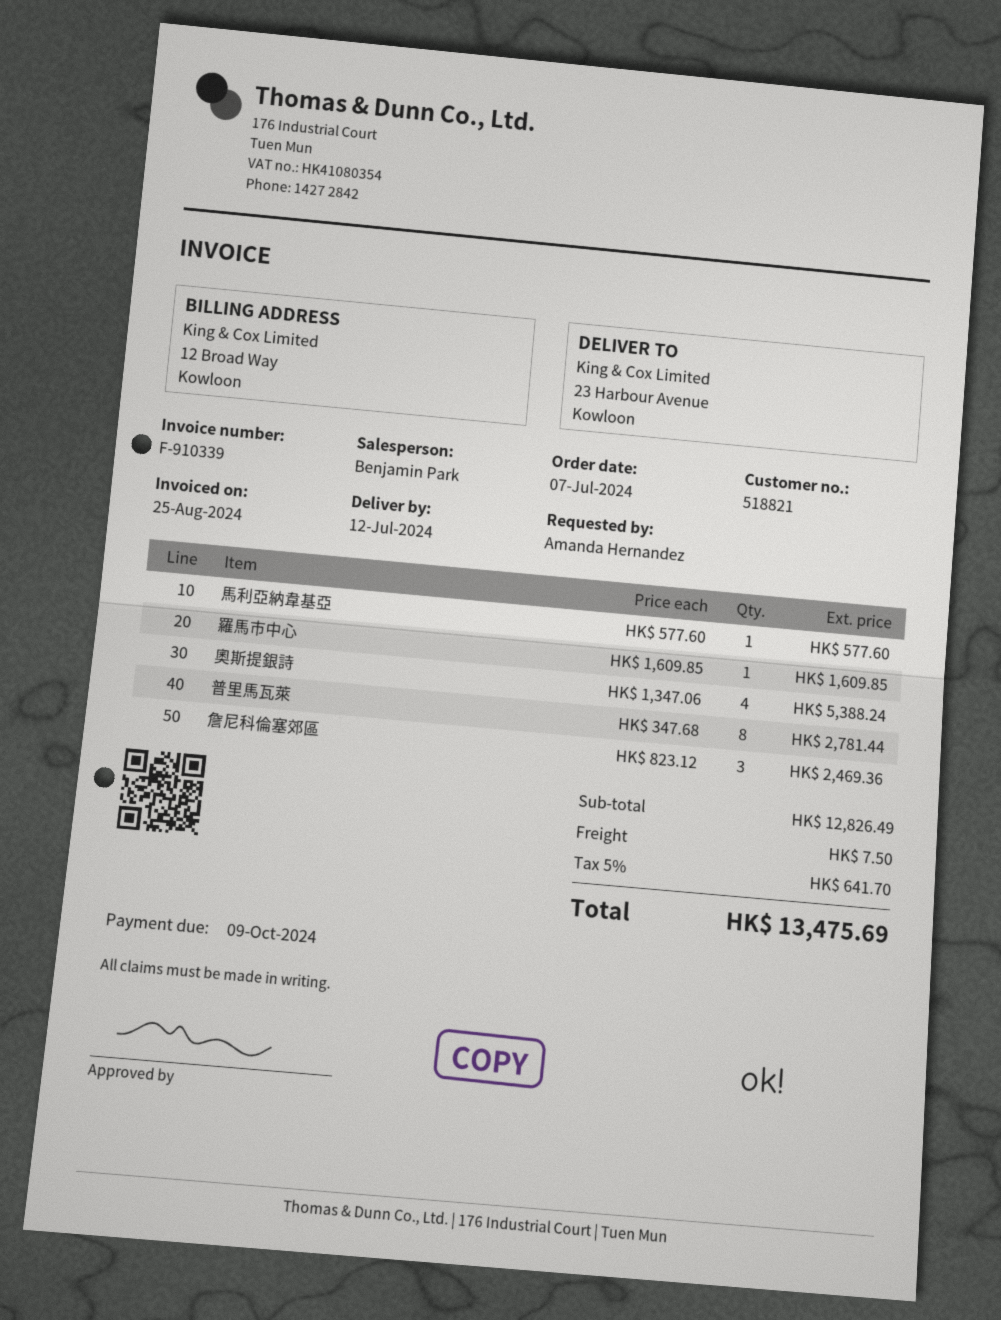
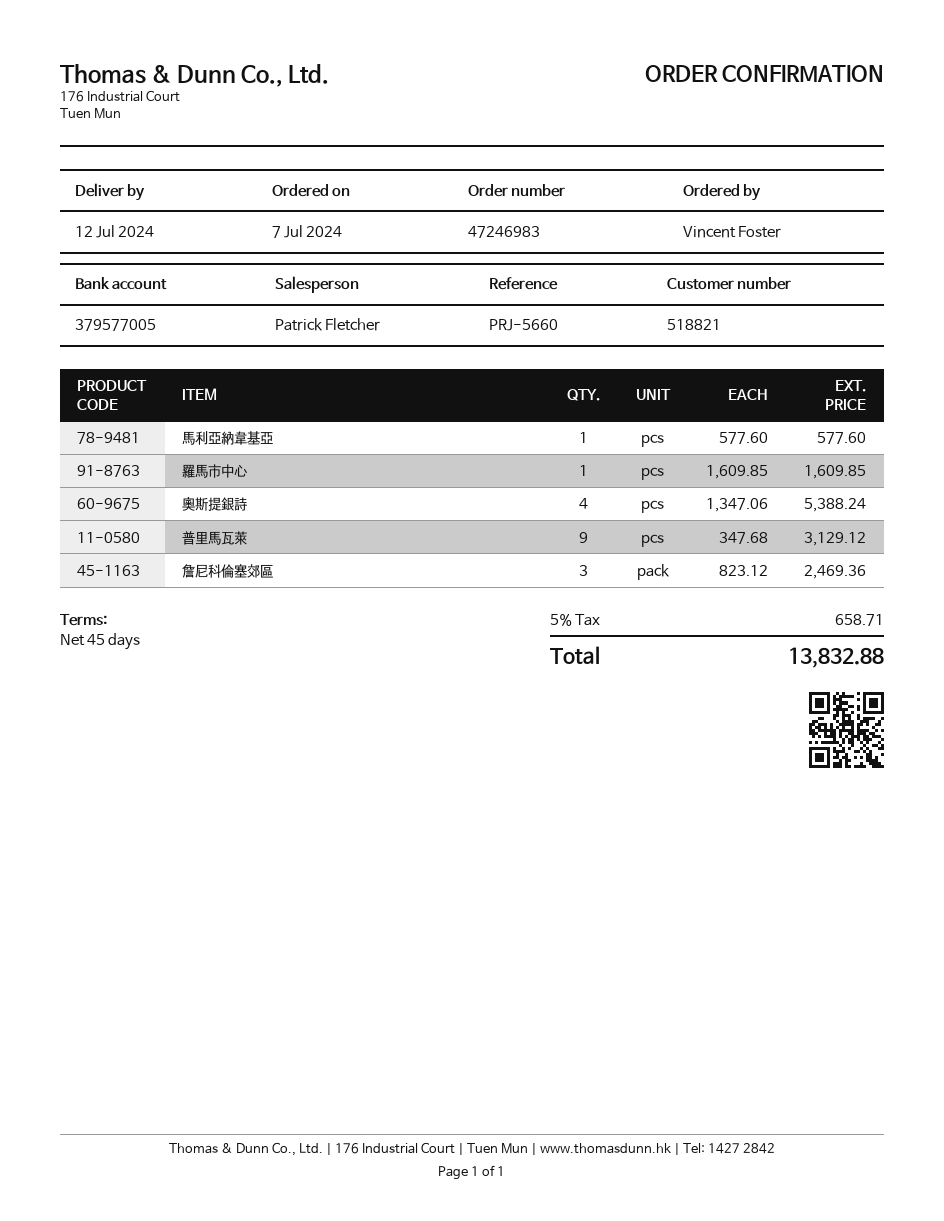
ordered by: Amanda Hernandez -> Vincent Foster
sales rep: Benjamin Park -> Patrick Fletcher
普里馬瓦萊: 8 x 347.68 = 2781.44 -> 9 x 347.68 = 3129.12
shipping: 7.50 -> none
tax: 5% = 641.70 -> 5% = 658.71
total: 13475.69 -> 13832.88

